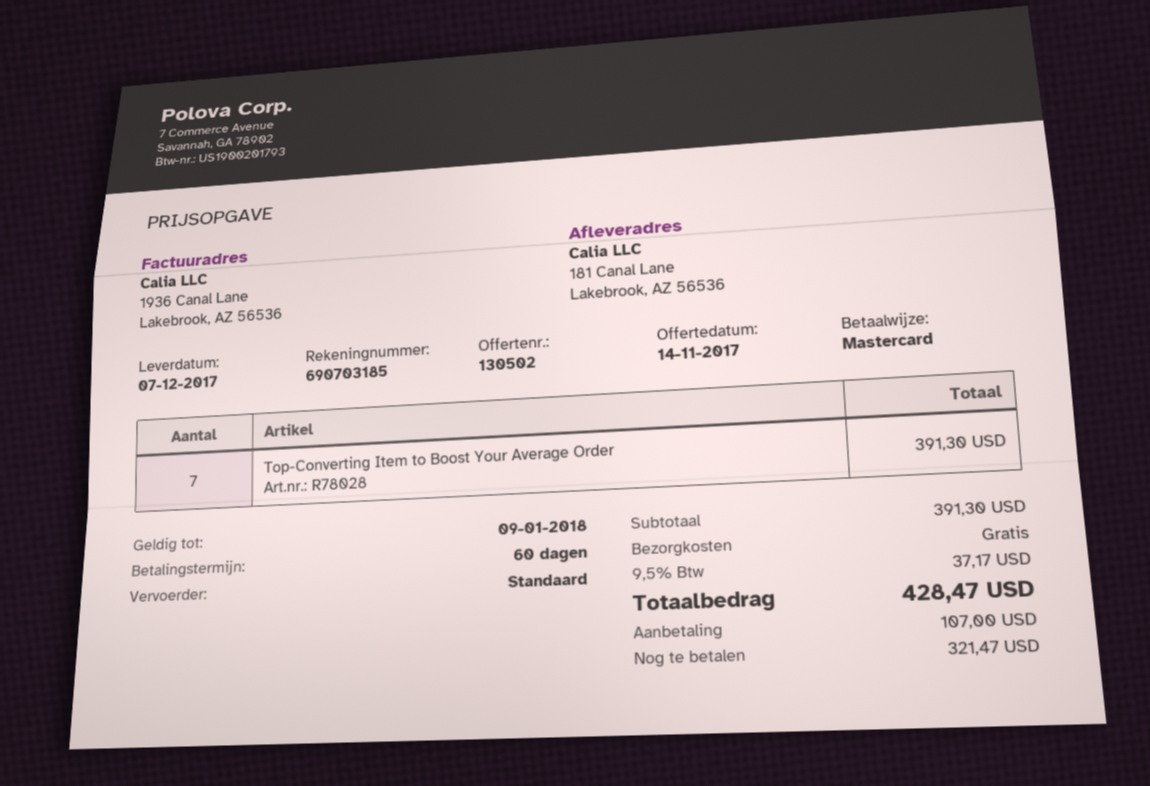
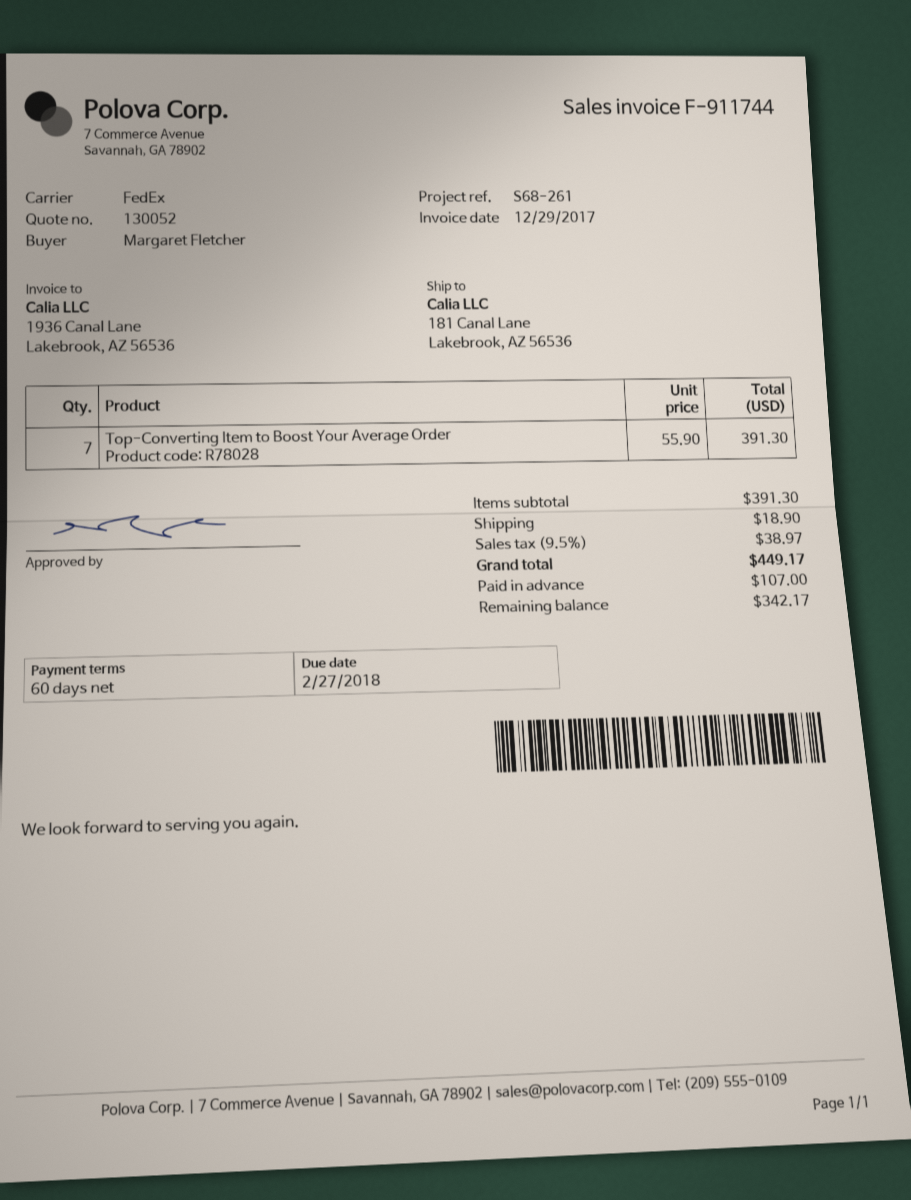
quote number: 130502 -> 130052
shipping method: standard -> FedEx
shipping: 0.00 -> 18.90
tax: 9.5% = 37.17 -> 9.5% = 38.97
total: 428.47 -> 449.17
balance: 321.47 -> 342.17

